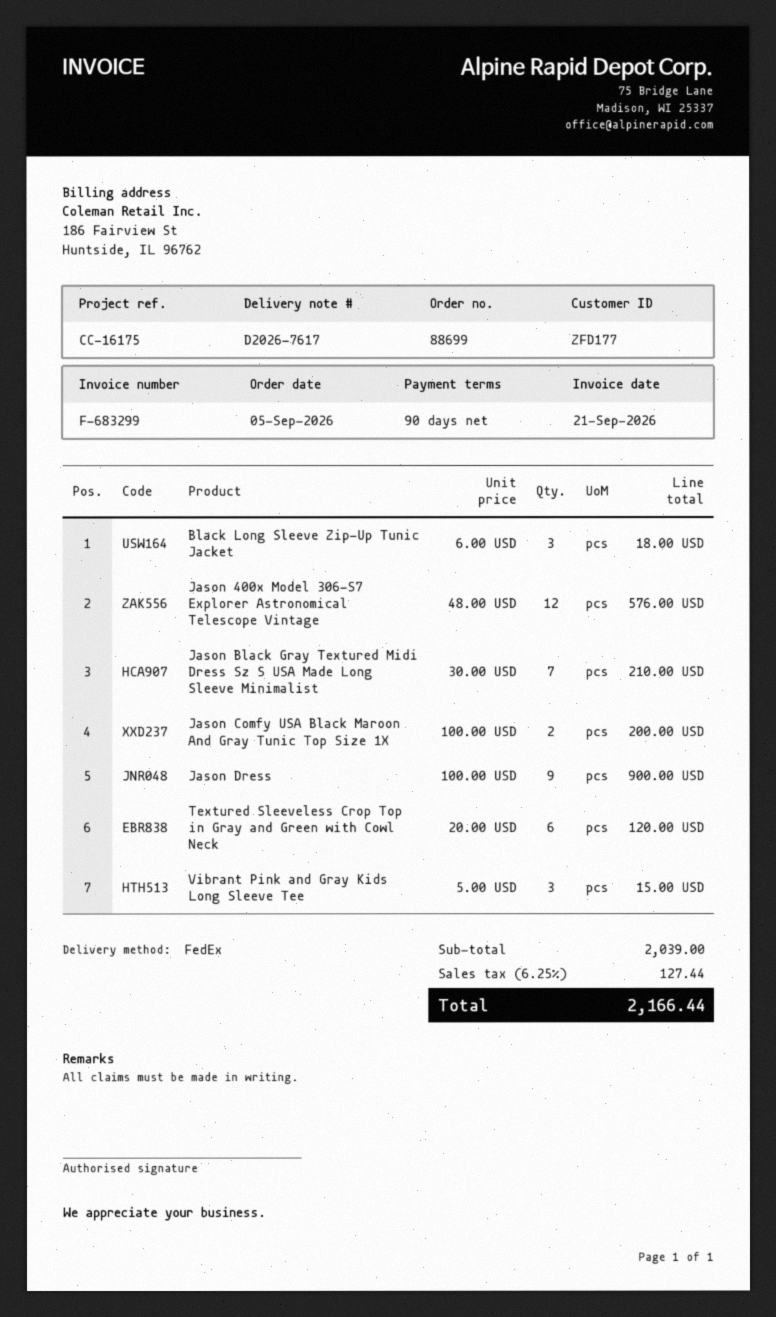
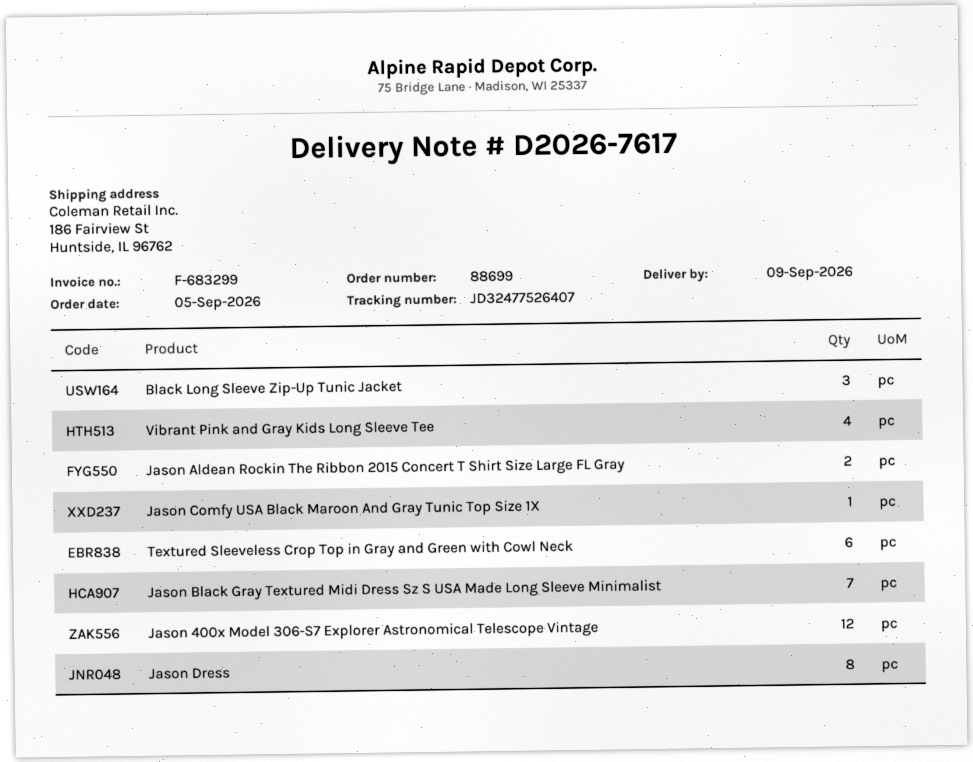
Jason Comfy USA Black Maroon And Gray Tunic Top Size 1X: 2 -> 1
Jason Dress: 9 -> 8
Vibrant Pink and Gray Kids Long Sleeve Tee: 3 -> 4
Jason Aldean Rockin The Ribbon 2015 Concert T Shirt Size Large FL Gray: none -> 2

